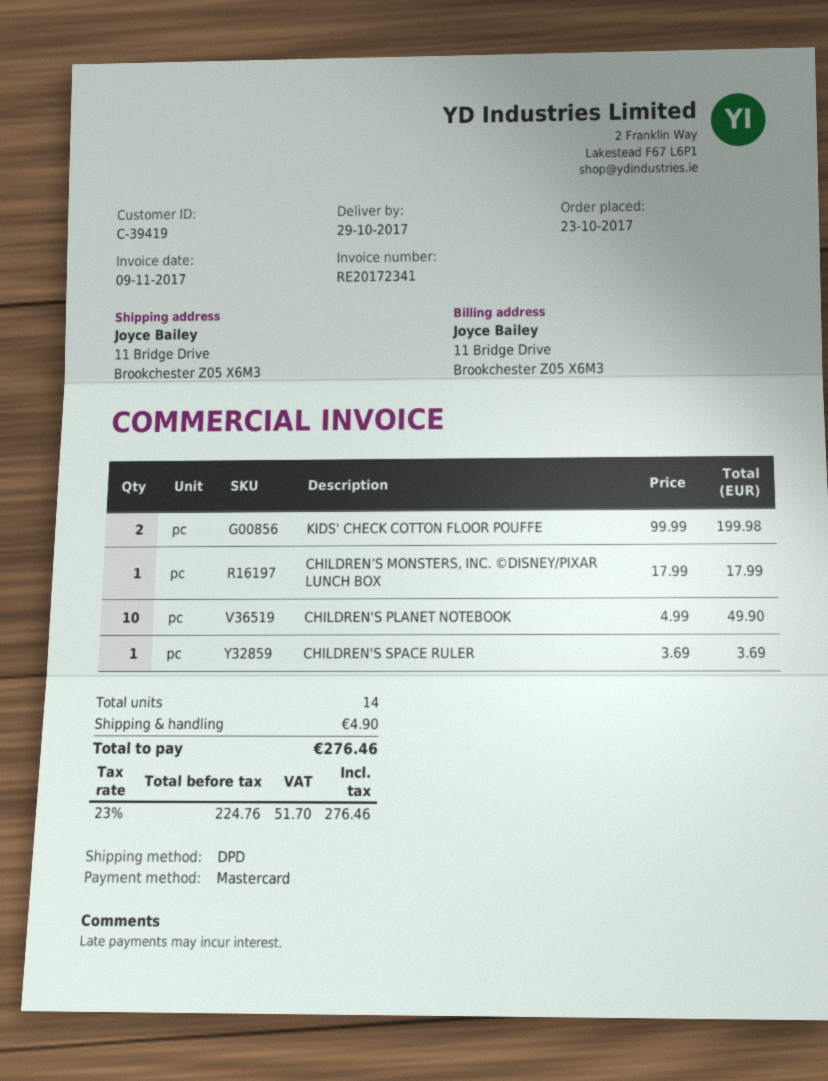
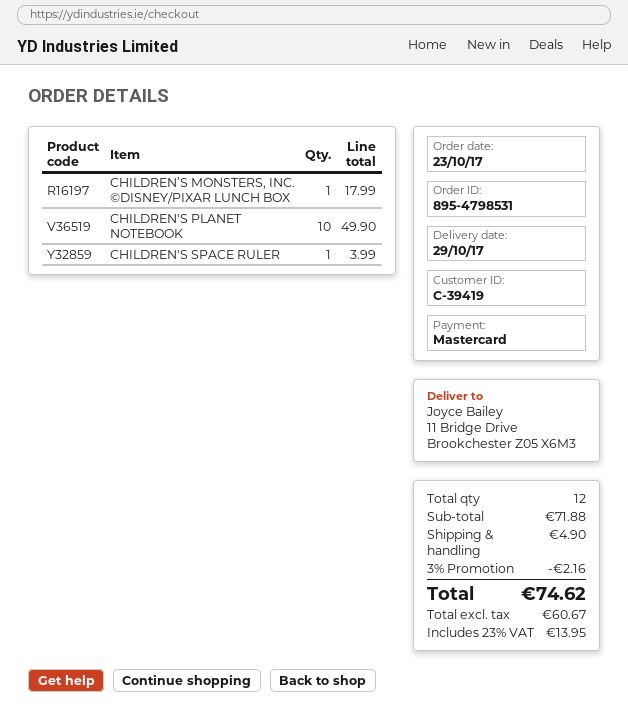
KIDS' CHECK COTTON FLOOR POUFFE: 2 for 199.98 -> none
CHILDREN'S SPACE RULER: 1 for 3.69 -> 1 for 3.99
total quantity: 14 -> 12
discount: none -> 3% = 2.16
net: 224.76 -> 60.67
tax: 23% = 51.70 -> 23% = 13.95
total: 276.46 -> 74.62

